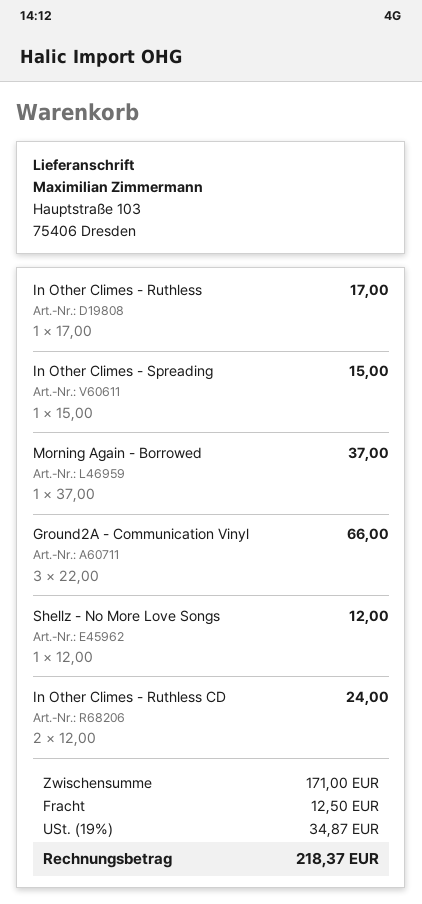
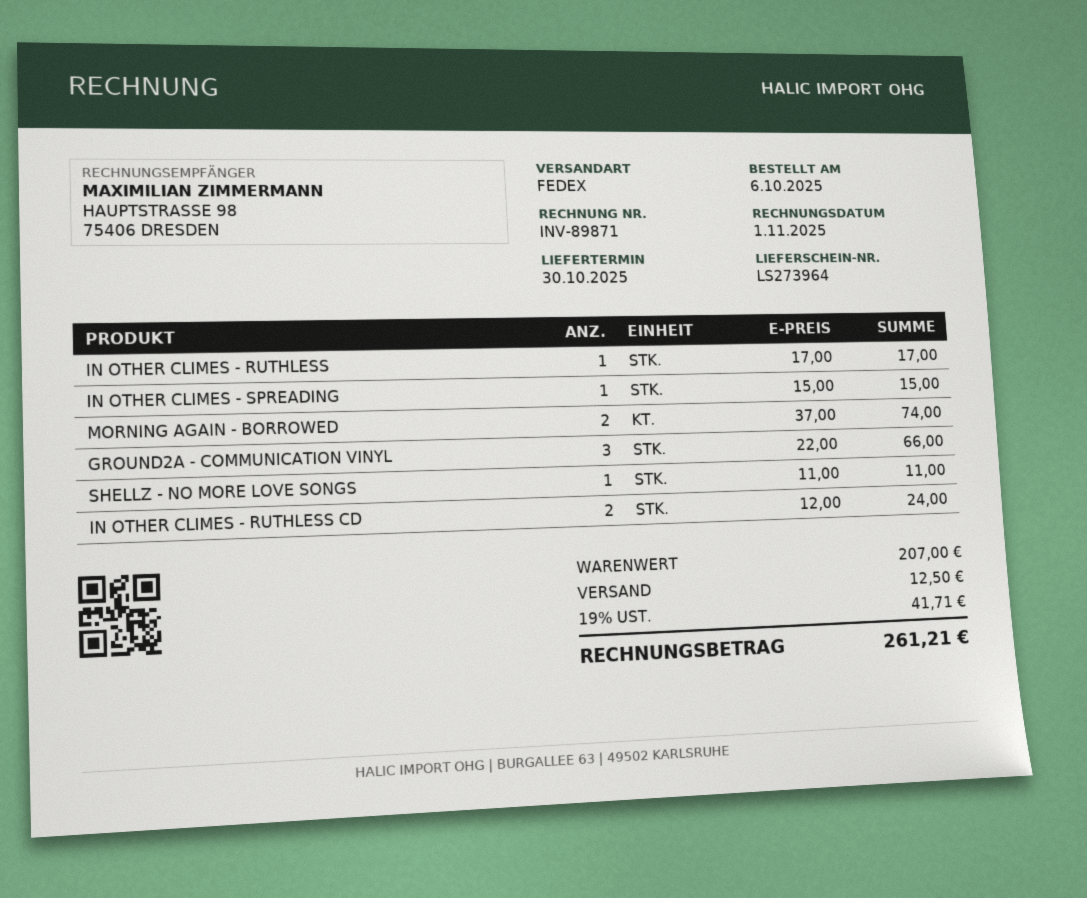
Morning Again - Borrowed: 1 x 37.00 = 37.00 -> 2 x 37.00 = 74.00
Shellz - No More Love Songs: 1 x 12.00 = 12.00 -> 1 x 11.00 = 11.00
subtotal: 171.00 -> 207.00
tax: 19% = 34.87 -> 19% = 41.71
total: 218.37 -> 261.21

